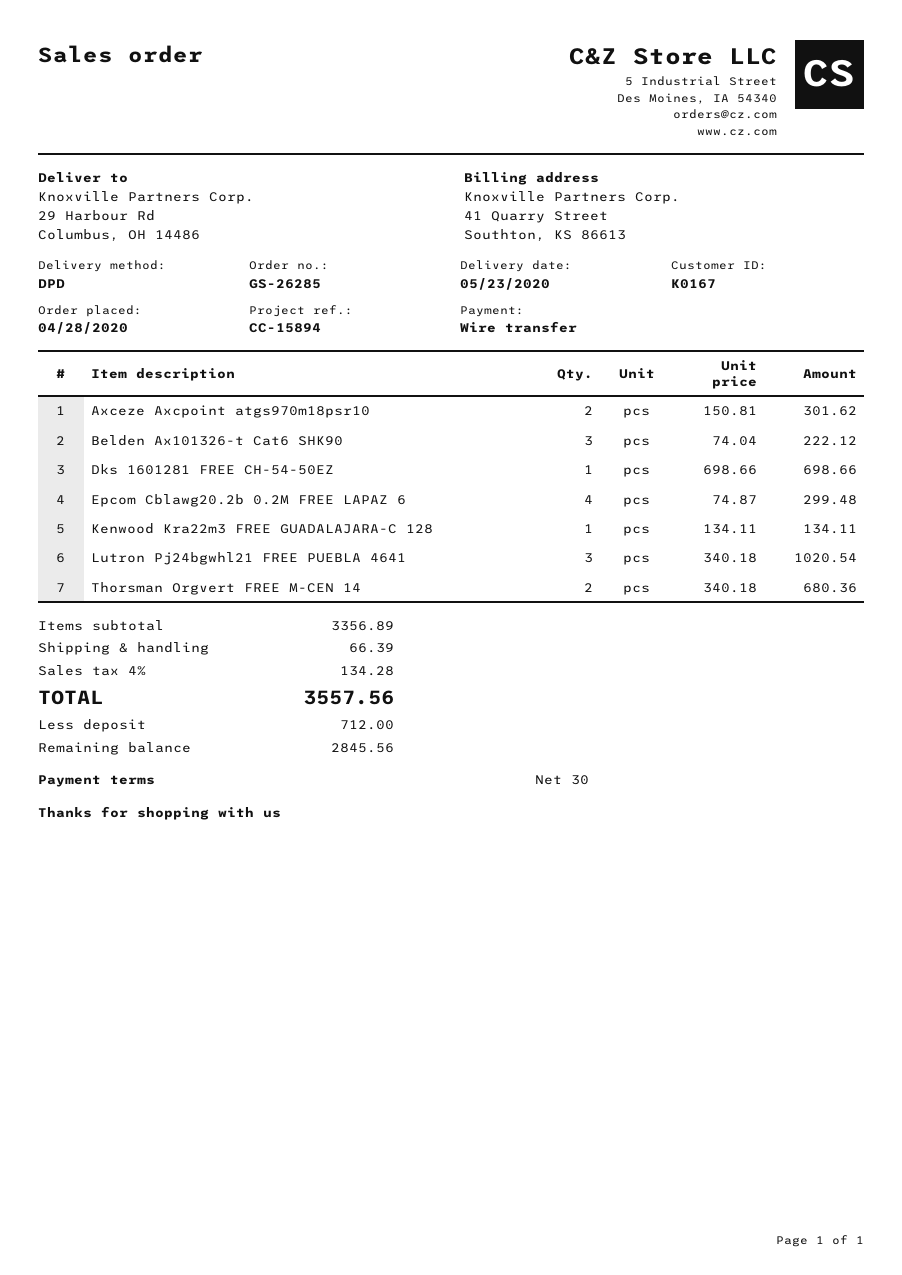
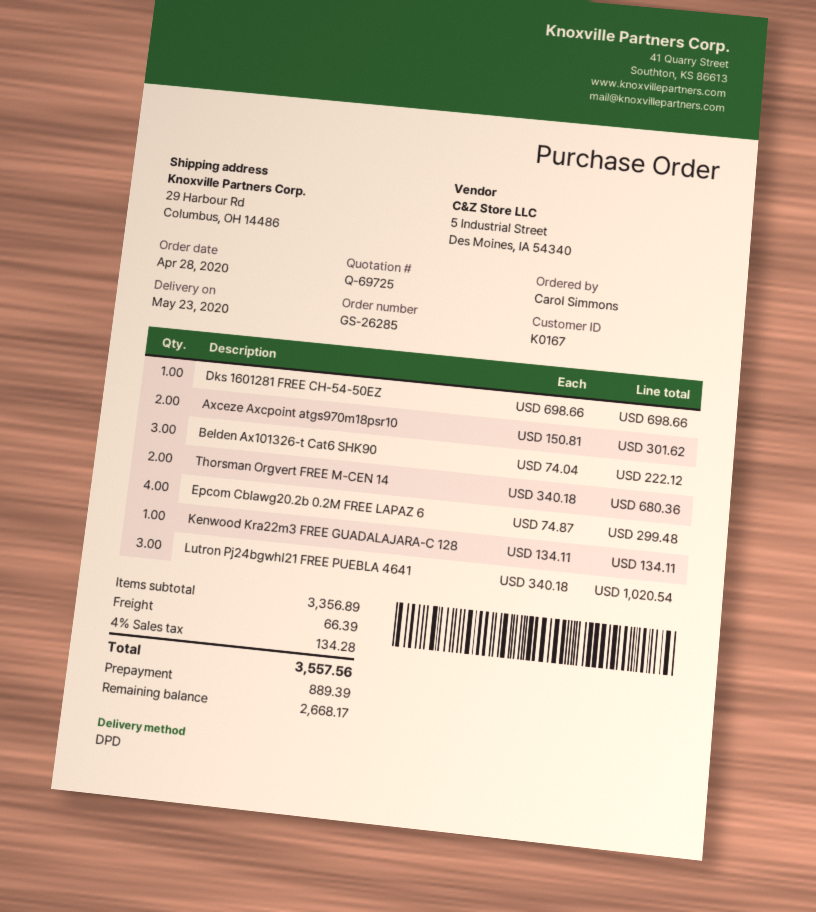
deposit: 712.00 -> 889.39
balance: 2845.56 -> 2668.17

